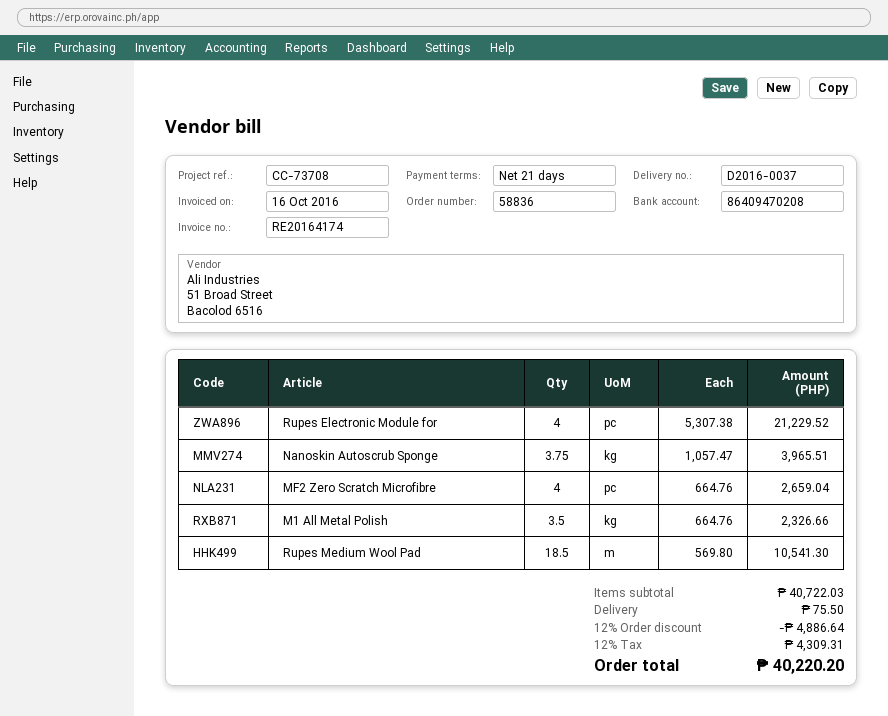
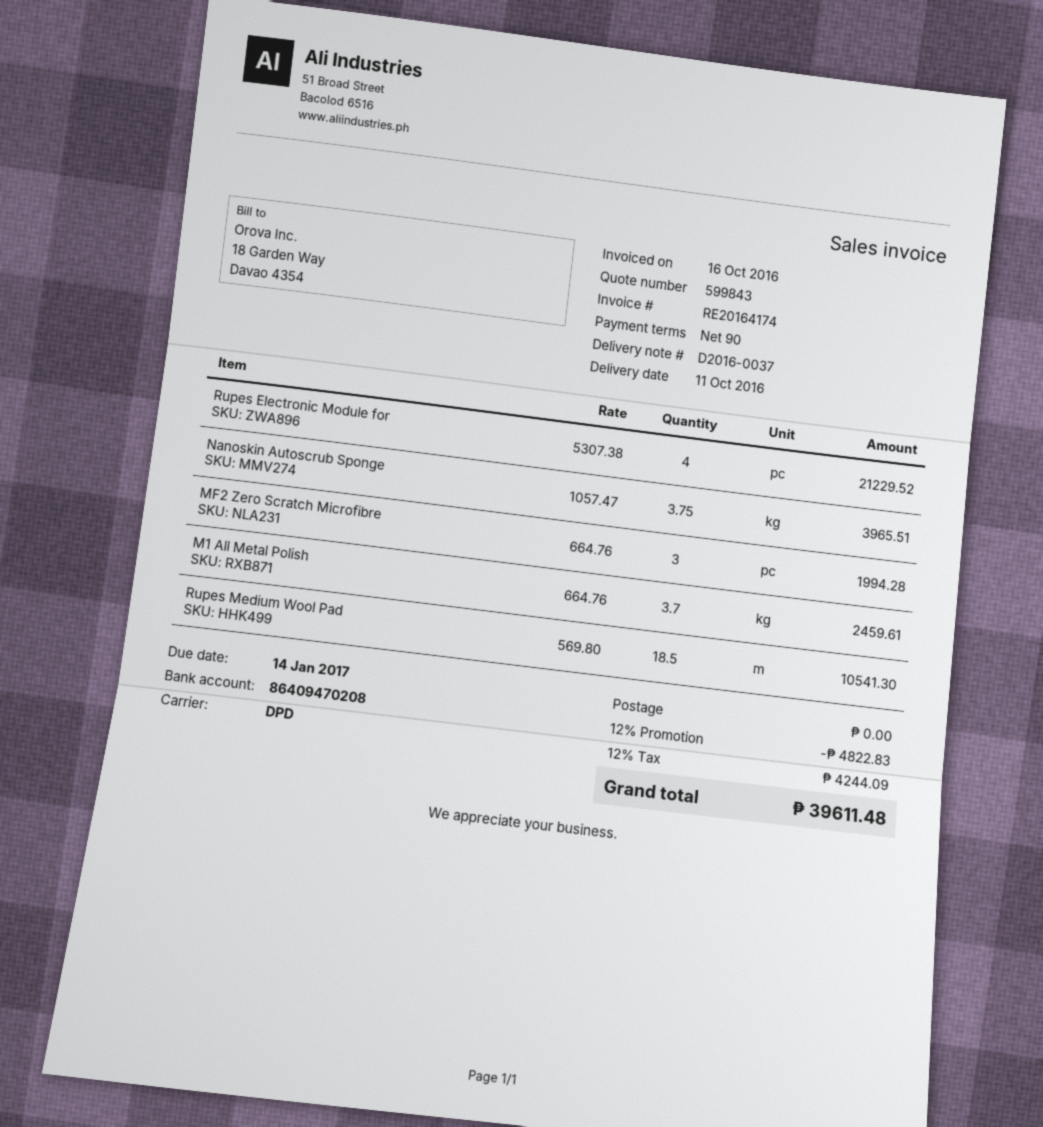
payment terms: 21 days -> 90 days
MF2 Zero Scratch Microfibre: 4 x 664.76 = 2659.04 -> 3 x 664.76 = 1994.28
M1 All Metal Polish: 3.5 x 664.76 = 2326.66 -> 3.7 x 664.76 = 2459.61
discount: 12% = 4886.64 -> 12% = 4822.83
shipping: 75.50 -> 0.00
tax: 12% = 4309.31 -> 12% = 4244.09
total: 40220.20 -> 39611.48

